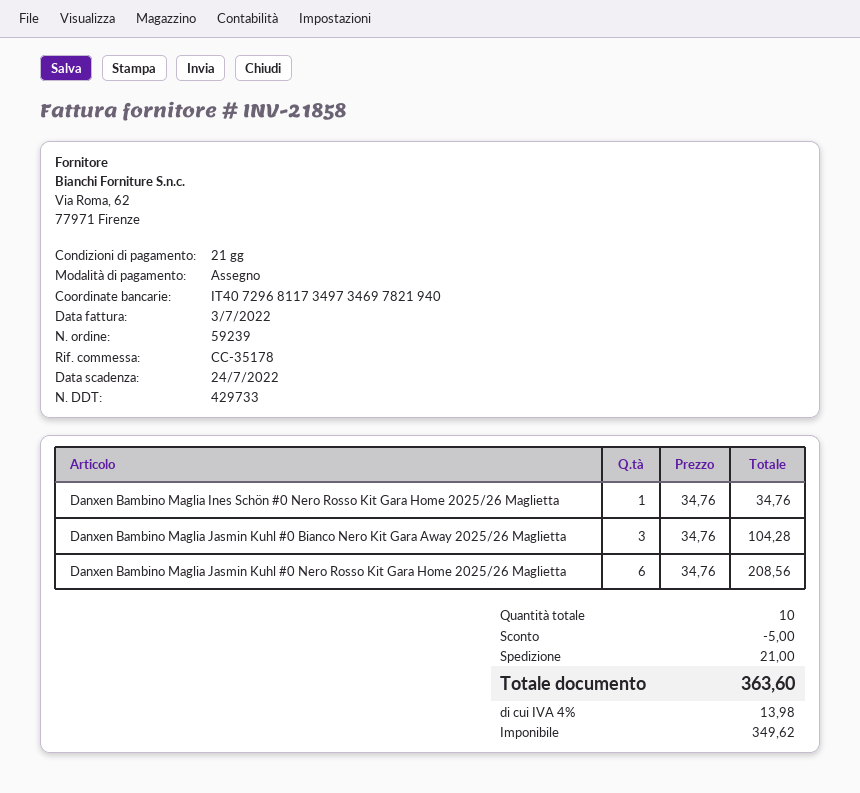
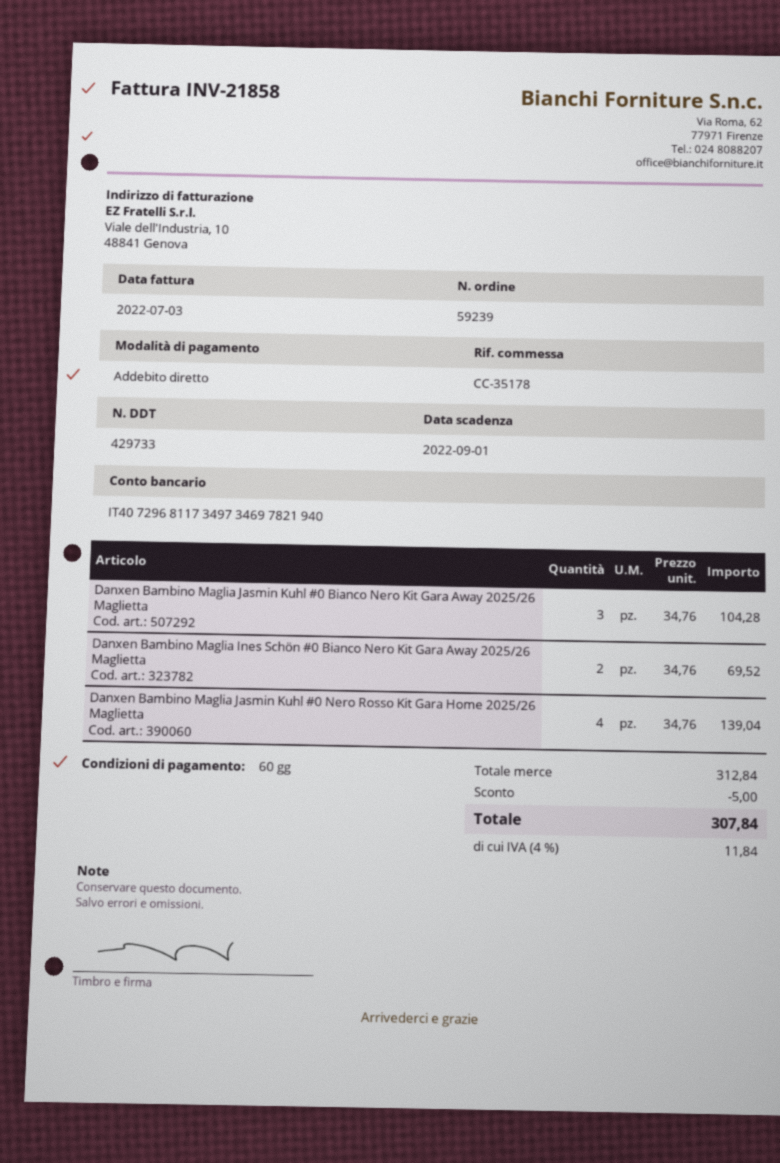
payment terms: 21 days -> 60 days
due date: 2022-07-24 -> 2022-09-01
payment method: cheque -> direct debit
Danxen Bambino Maglia Ines Schön #0 Nero Rosso Kit Gara Home 2025/26 Maglietta: 1 x 34.76 = 34.76 -> none
Danxen Bambino Maglia Jasmin Kuhl #0 Nero Rosso Kit Gara Home 2025/26 Maglietta: 6 x 34.76 = 208.56 -> 4 x 34.76 = 139.04
Danxen Bambino Maglia Ines Schön #0 Bianco Nero Kit Gara Away 2025/26 Maglietta: none -> 2 x 34.76 = 69.52
shipping: 21.00 -> none
tax: 4% = 13.98 -> 4% = 11.84
total: 363.60 -> 307.84

